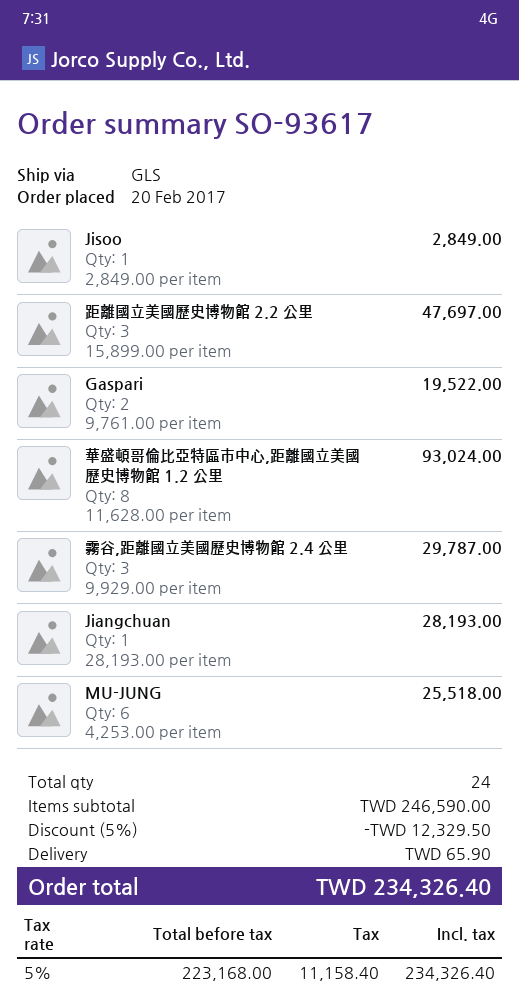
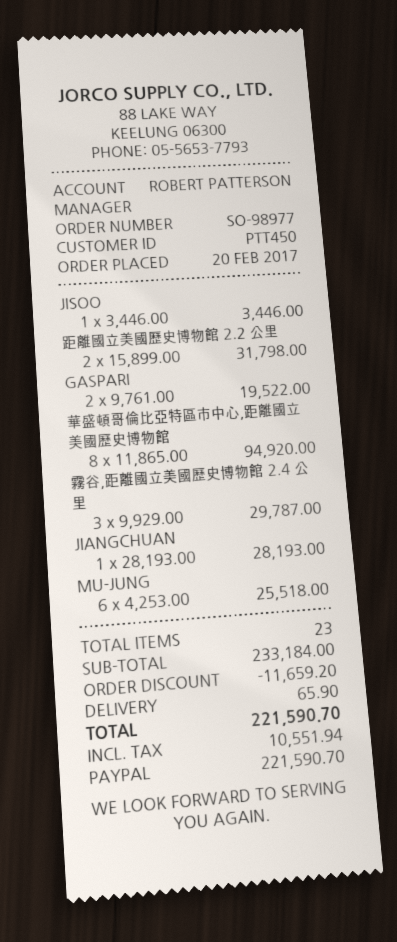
order number: SO-93617 -> SO-98977
Jisoo: 1 x 2849.00 = 2849.00 -> 1 x 3446.00 = 3446.00
距離國立美國歷史博物館 2.2 公里: 3 x 15899.00 = 47697.00 -> 2 x 15899.00 = 31798.00
華盛頓哥倫比亞特區市中心,距離國立美國歷史博物館 1.2 公里: 8 x 11628.00 = 93024.00 -> 8 x 11865.00 = 94920.00
total quantity: 24 -> 23
subtotal: 246590.00 -> 233184.00
discount: 12329.50 -> 11659.20
tax: 11158.40 -> 10551.94
total: 234326.40 -> 221590.70

